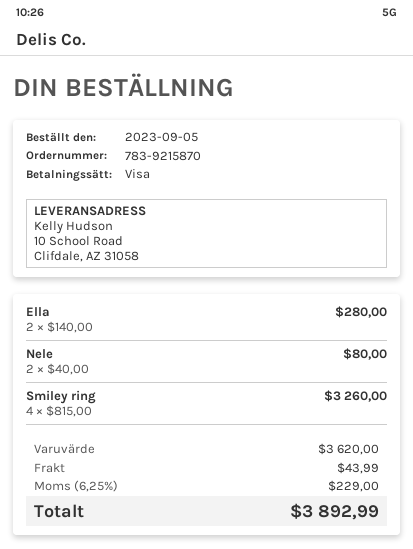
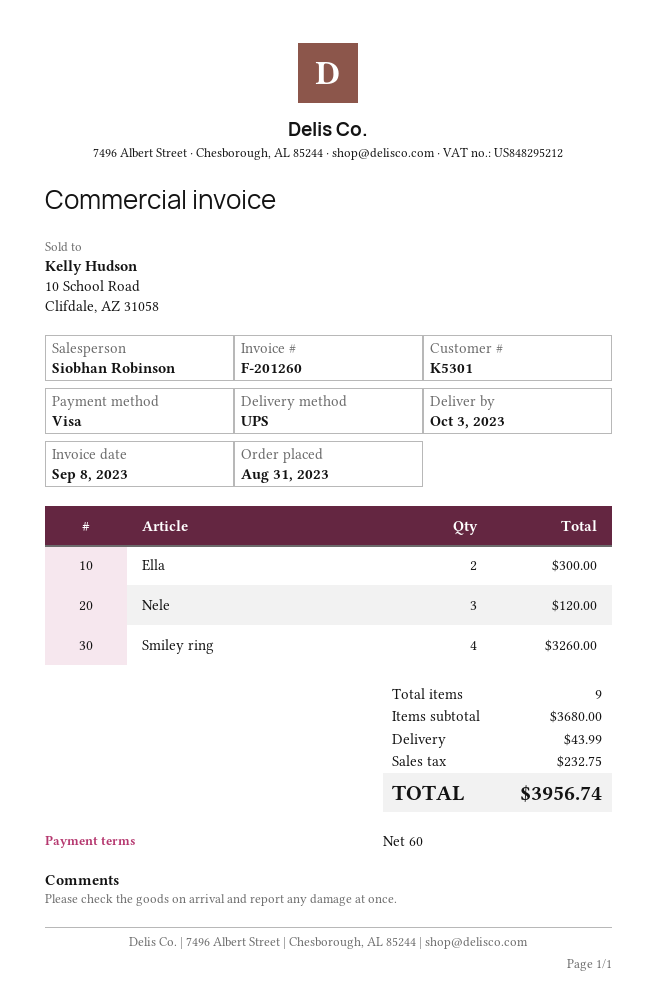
order date: 2023-09-05 -> 2023-08-31
Ella: 2 for 280.00 -> 2 for 300.00
Nele: 2 for 80.00 -> 3 for 120.00
subtotal: 3620.00 -> 3680.00
tax: 229.00 -> 232.75
total: 3892.99 -> 3956.74

